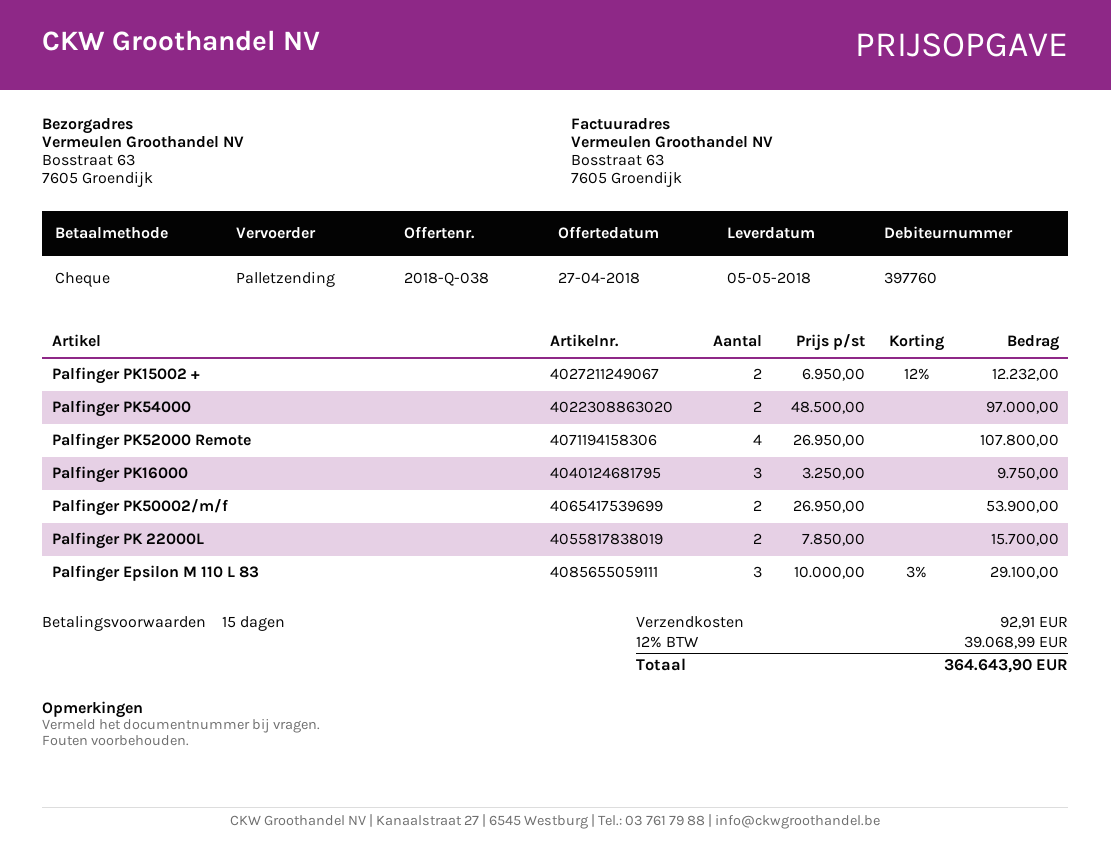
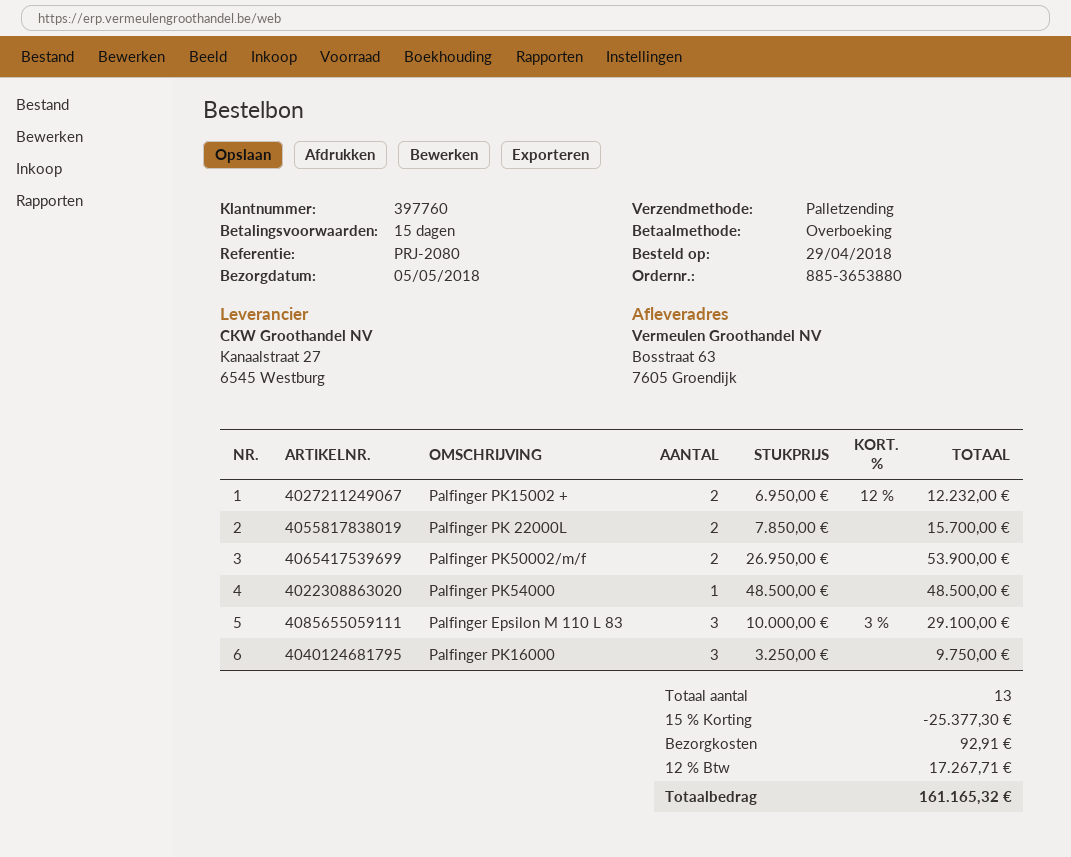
payment method: cheque -> bank transfer
Palfinger PK54000: 2 x 48500.00 = 97000.00 -> 1 x 48500.00 = 48500.00
Palfinger PK52000 Remote: 4 x 26950.00 = 107800.00 -> none
discount: none -> 15% = 25377.30
tax: 12% = 39068.99 -> 12% = 17267.71
total: 364643.90 -> 161165.32

